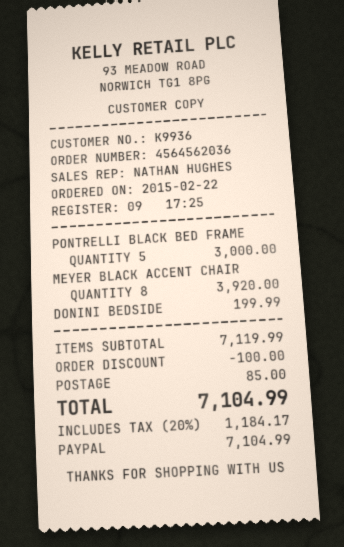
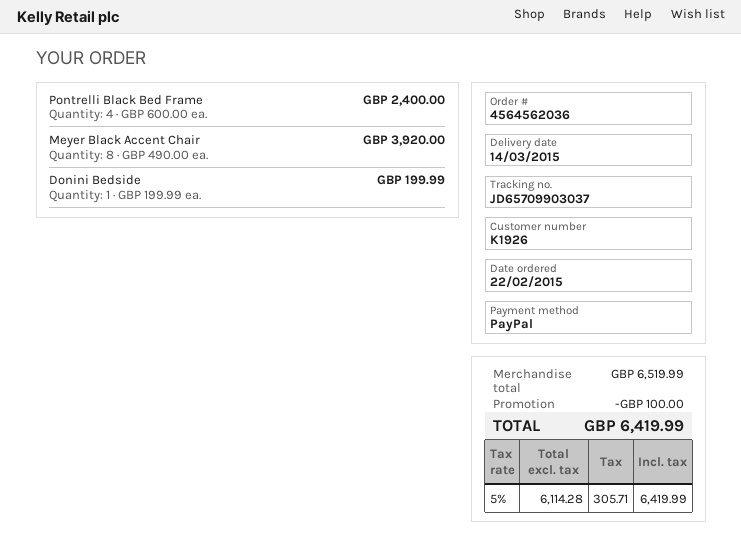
customer number: K9936 -> K1926
PONTRELLI BLACK BED FRAME: 5 for 3000.00 -> 4 for 2400.00
subtotal: 7119.99 -> 6519.99
shipping: 85.00 -> none
tax: 20% = 1184.17 -> 5% = 305.71
total: 7104.99 -> 6419.99

